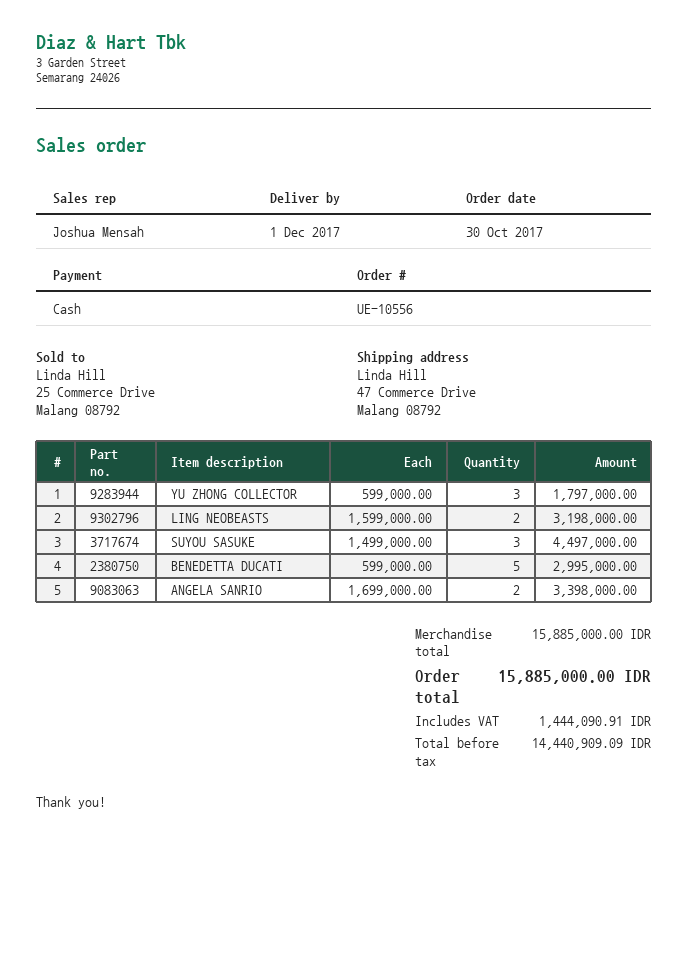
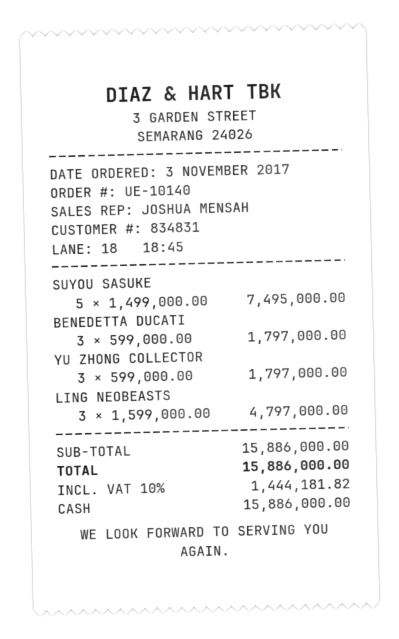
order number: UE-10556 -> UE-10140
order date: 2017-10-30 -> 2017-11-03
LING NEOBEASTS: 2 x 1599000.00 = 3198000.00 -> 3 x 1599000.00 = 4797000.00
SUYOU SASUKE: 3 x 1499000.00 = 4497000.00 -> 5 x 1499000.00 = 7495000.00
BENEDETTA DUCATI: 5 x 599000.00 = 2995000.00 -> 3 x 599000.00 = 1797000.00
ANGELA SANRIO: 2 x 1699000.00 = 3398000.00 -> none
subtotal: 15885000.00 -> 15886000.00
tax: 1444090.91 -> 1444181.82
total: 15885000.00 -> 15886000.00

